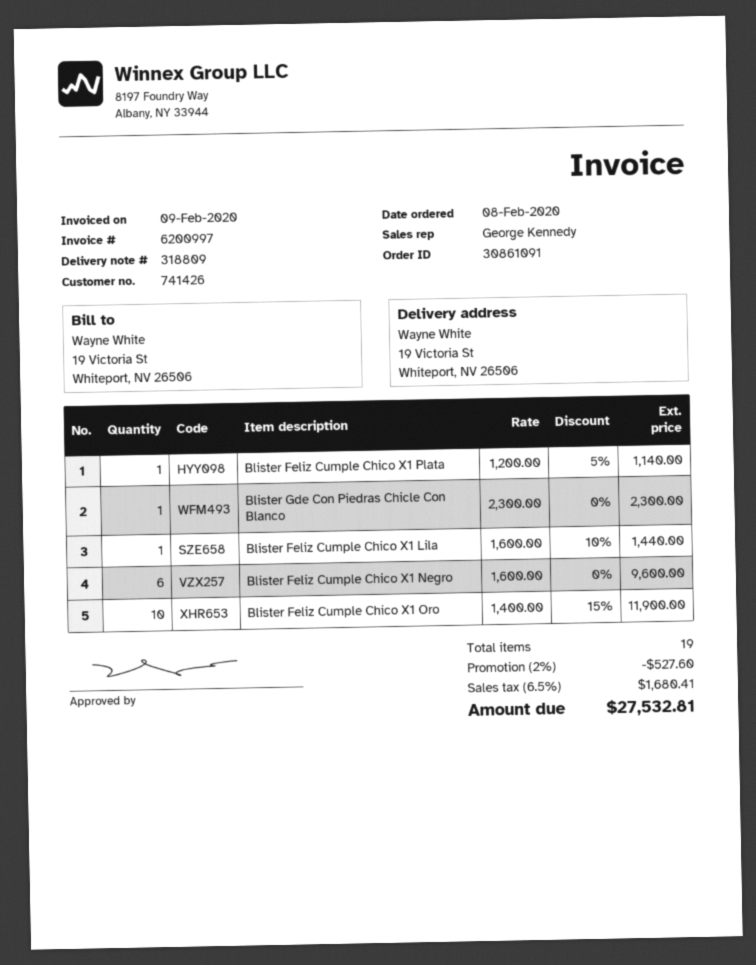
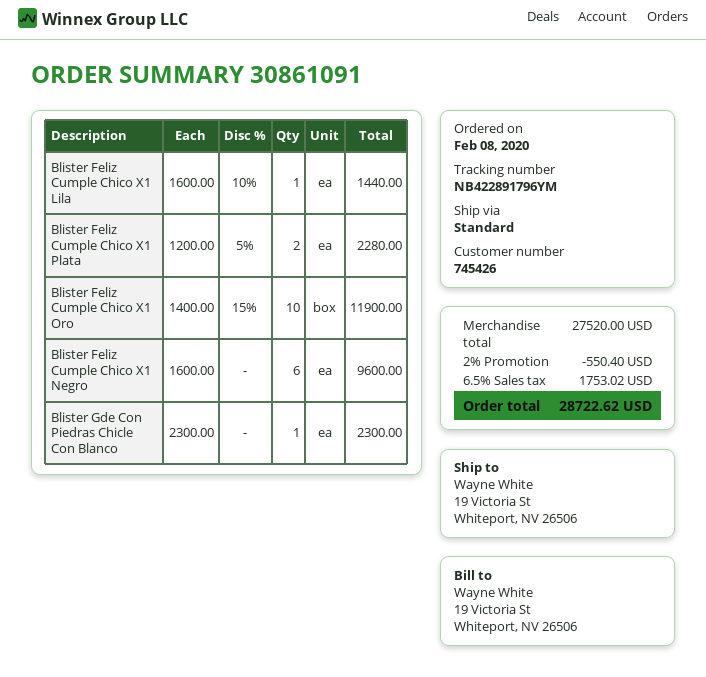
customer number: 741426 -> 745426
Blister Feliz Cumple Chico X1 Plata: 1 x 1200.00 - 5% = 1140.00 -> 2 x 1200.00 - 5% = 2280.00
discount: 2% = 527.60 -> 2% = 550.40
tax: 6.5% = 1680.41 -> 6.5% = 1753.02
total: 27532.81 -> 28722.62

